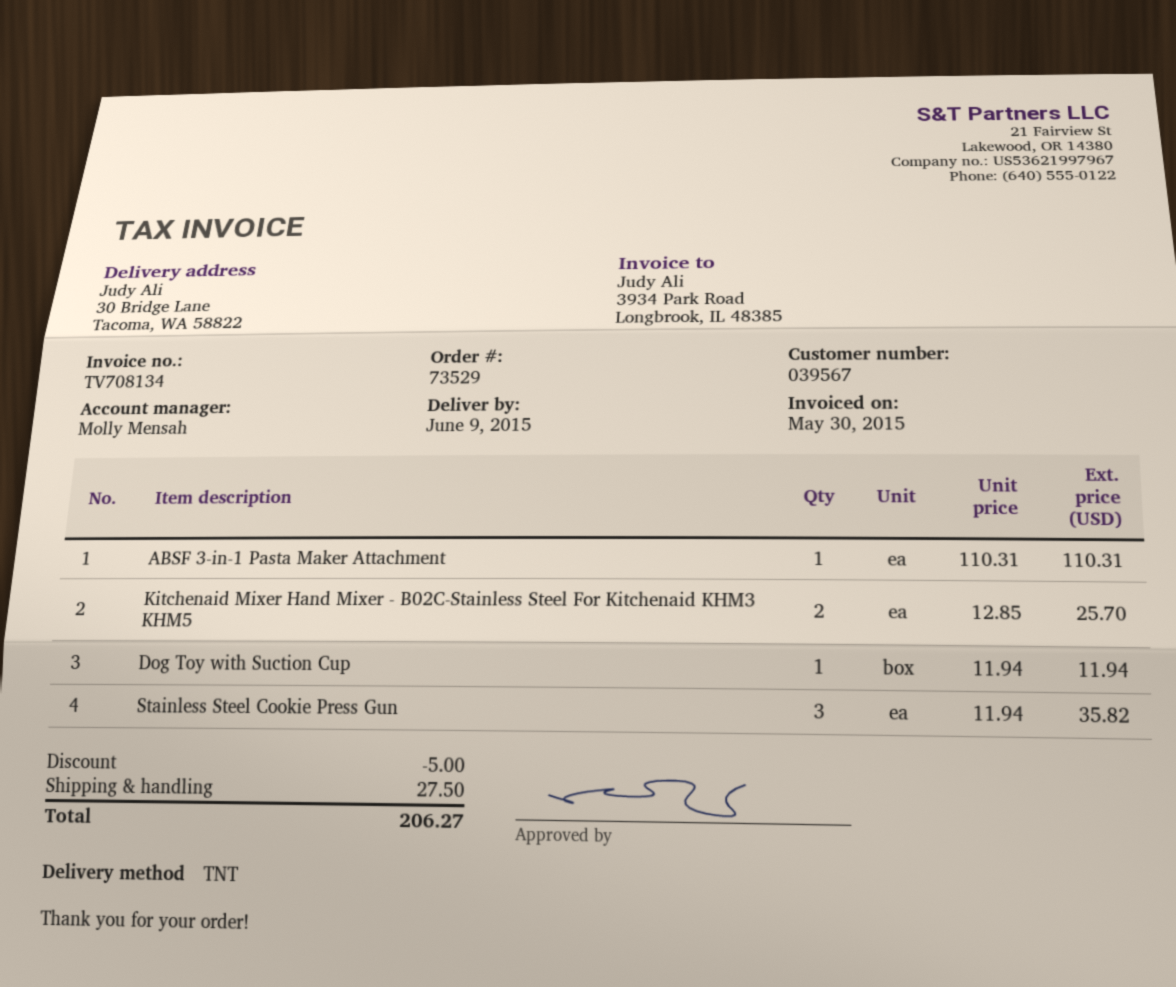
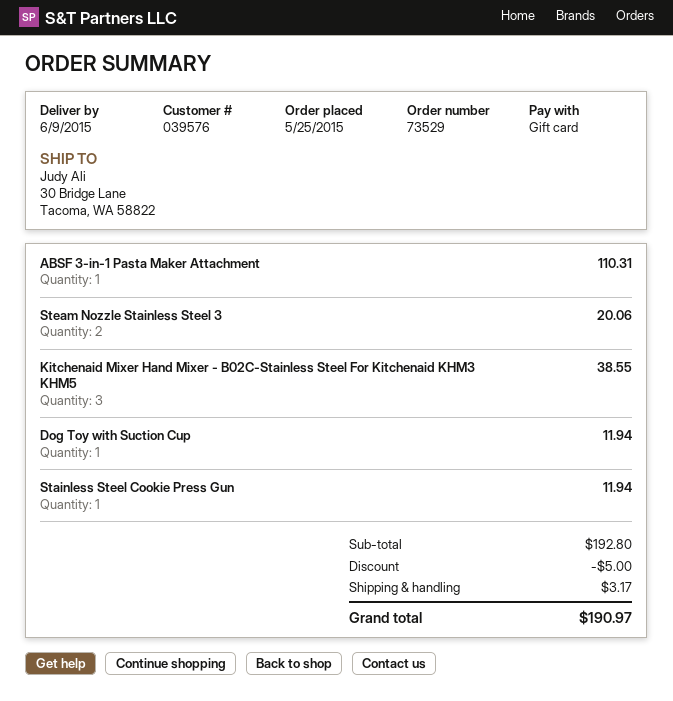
customer number: 039567 -> 039576
Kitchenaid Mixer Hand Mixer - B02C-Stainless Steel For Kitchenaid KHM3 KHM5: 2 for 25.70 -> 3 for 38.55
Stainless Steel Cookie Press Gun: 3 for 35.82 -> 1 for 11.94
Steam Nozzle Stainless Steel 3: none -> 2 for 20.06
shipping: 27.50 -> 3.17
total: 206.27 -> 190.97

